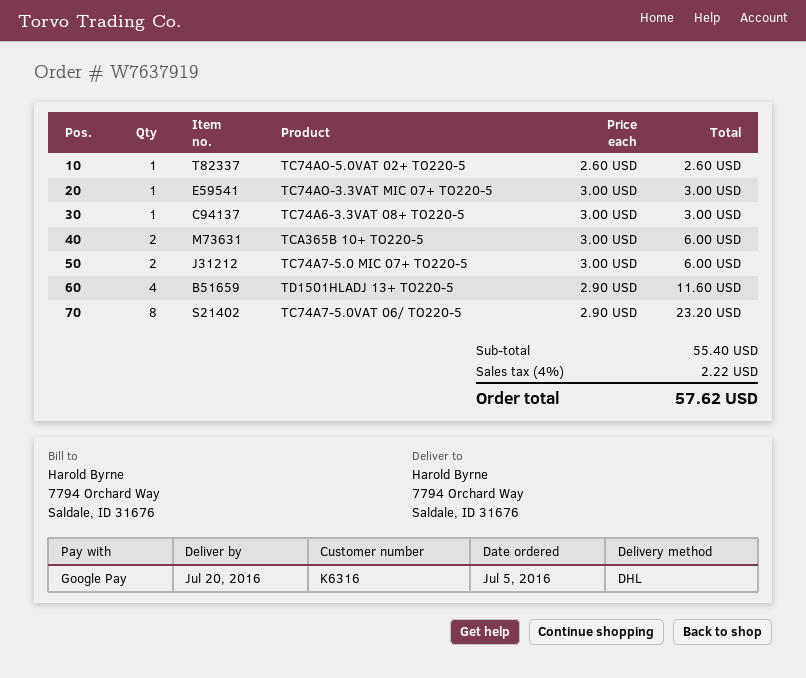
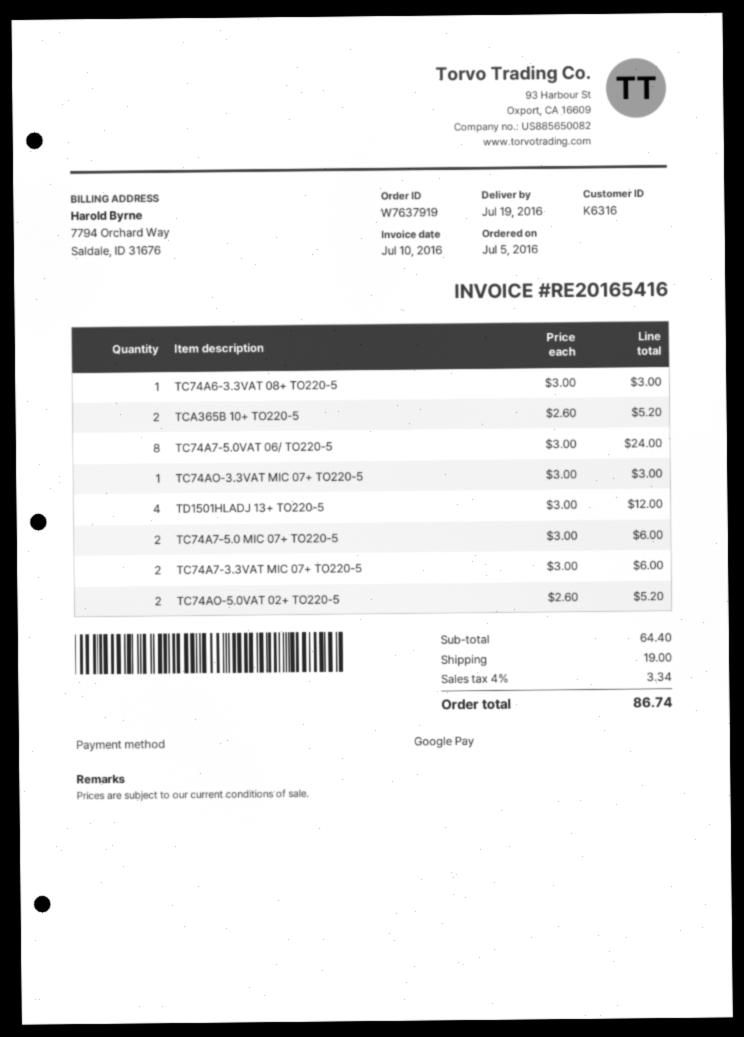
delivery date: 2016-07-20 -> 2016-07-19
TC74AO-5.0VAT 02+ TO220-5: 1 x 2.60 = 2.60 -> 2 x 2.60 = 5.20
TCA365B 10+ TO220-5: 2 x 3.00 = 6.00 -> 2 x 2.60 = 5.20
TD1501HLADJ 13+ TO220-5: 4 x 2.90 = 11.60 -> 4 x 3.00 = 12.00
TC74A7-5.0VAT 06/ TO220-5: 8 x 2.90 = 23.20 -> 8 x 3.00 = 24.00
TC74A7-3.3VAT MIC 07+ TO220-5: none -> 2 x 3.00 = 6.00
subtotal: 55.40 -> 64.40
shipping: none -> 19.00
tax: 4% = 2.22 -> 4% = 3.34
total: 57.62 -> 86.74

